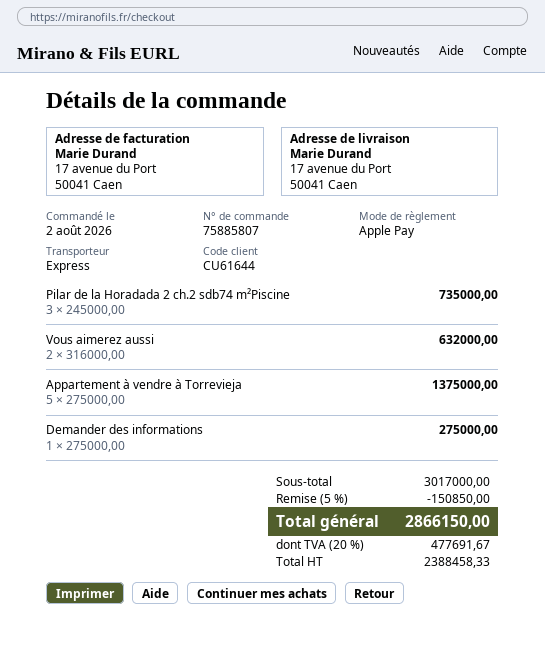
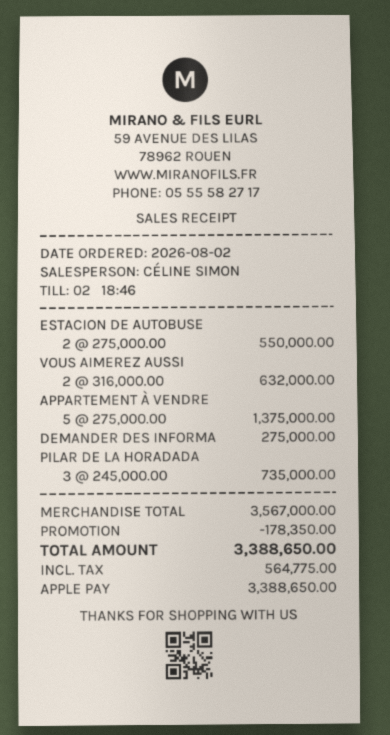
ESTACION DE AUTOBUSE: none -> 2 x 275000.00 = 550000.00
subtotal: 3017000.00 -> 3567000.00
discount: 150850.00 -> 178350.00
tax: 477691.67 -> 564775.00
total: 2866150.00 -> 3388650.00

